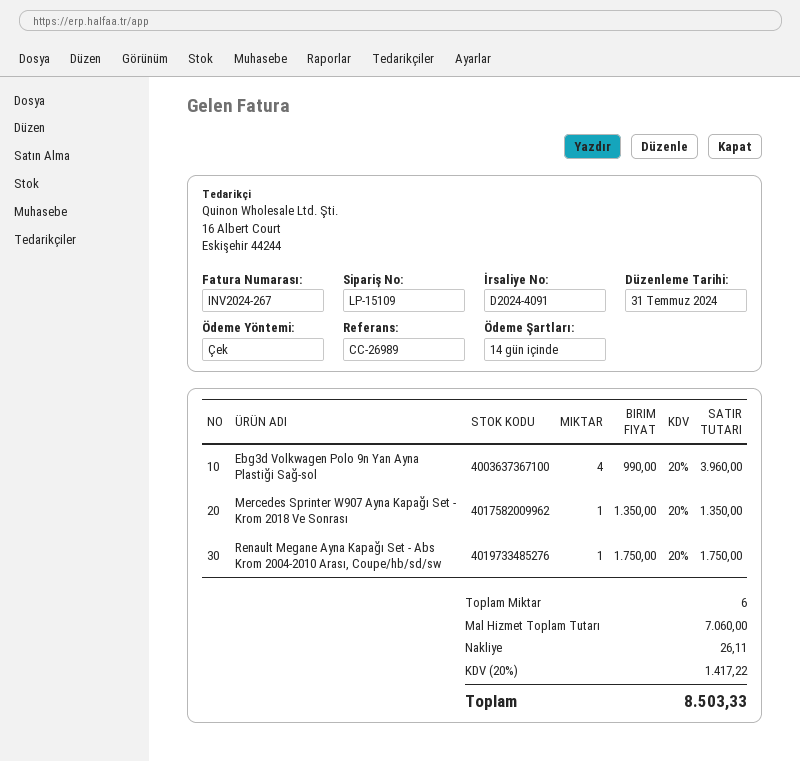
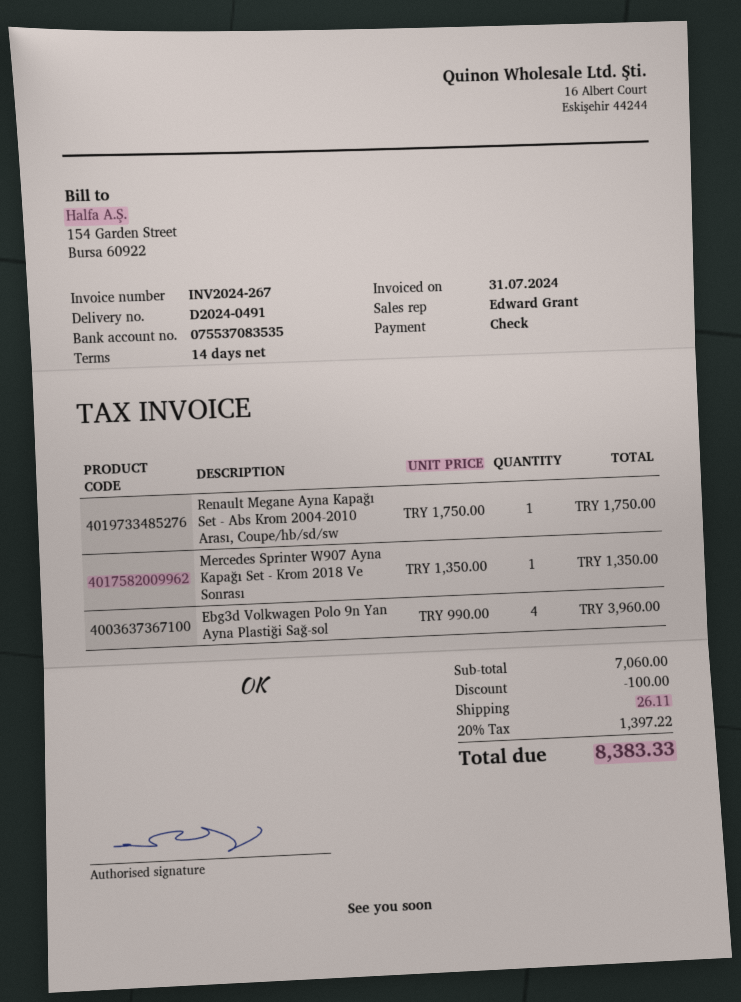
delivery note number: D2024-4091 -> D2024-0491
discount: none -> 100.00
tax: 20% = 1417.22 -> 20% = 1397.22
total: 8503.33 -> 8383.33

